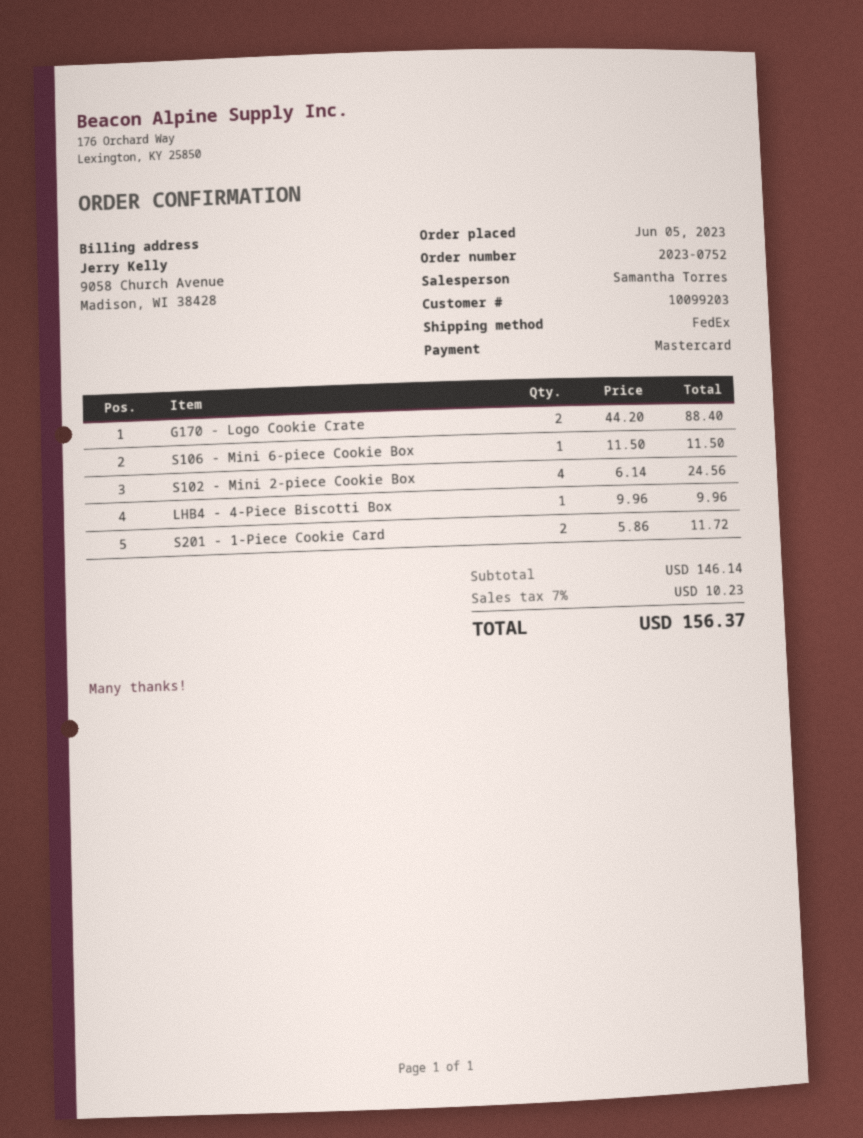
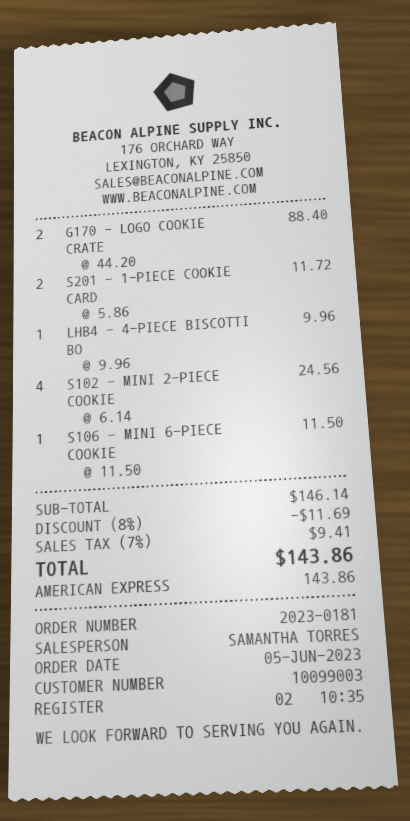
order number: 2023-0752 -> 2023-0181
customer number: 10099203 -> 10099003
payment method: Mastercard -> American Express
discount: none -> 8% = 11.69
tax: 7% = 10.23 -> 7% = 9.41
total: 156.37 -> 143.86

